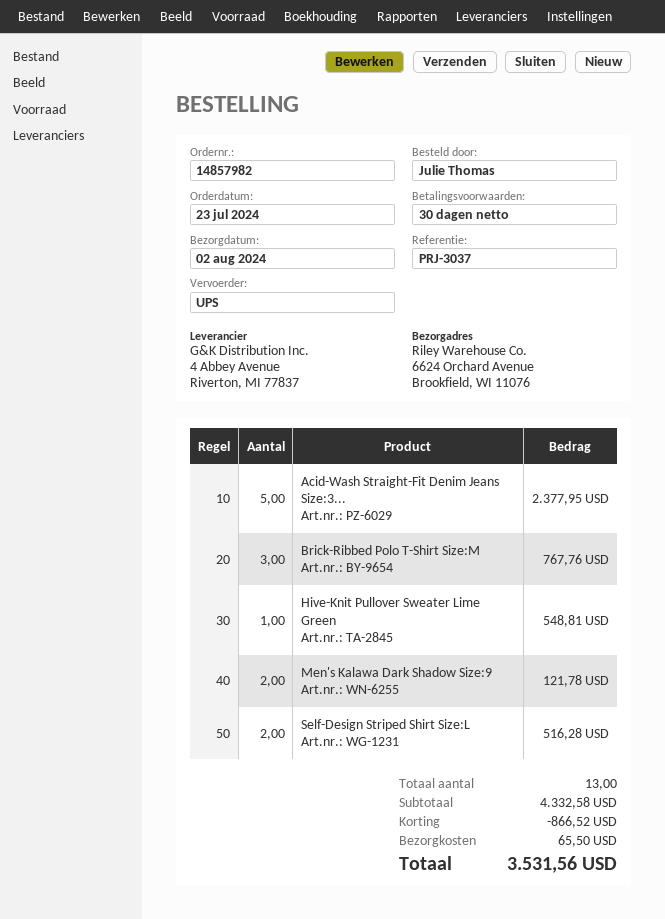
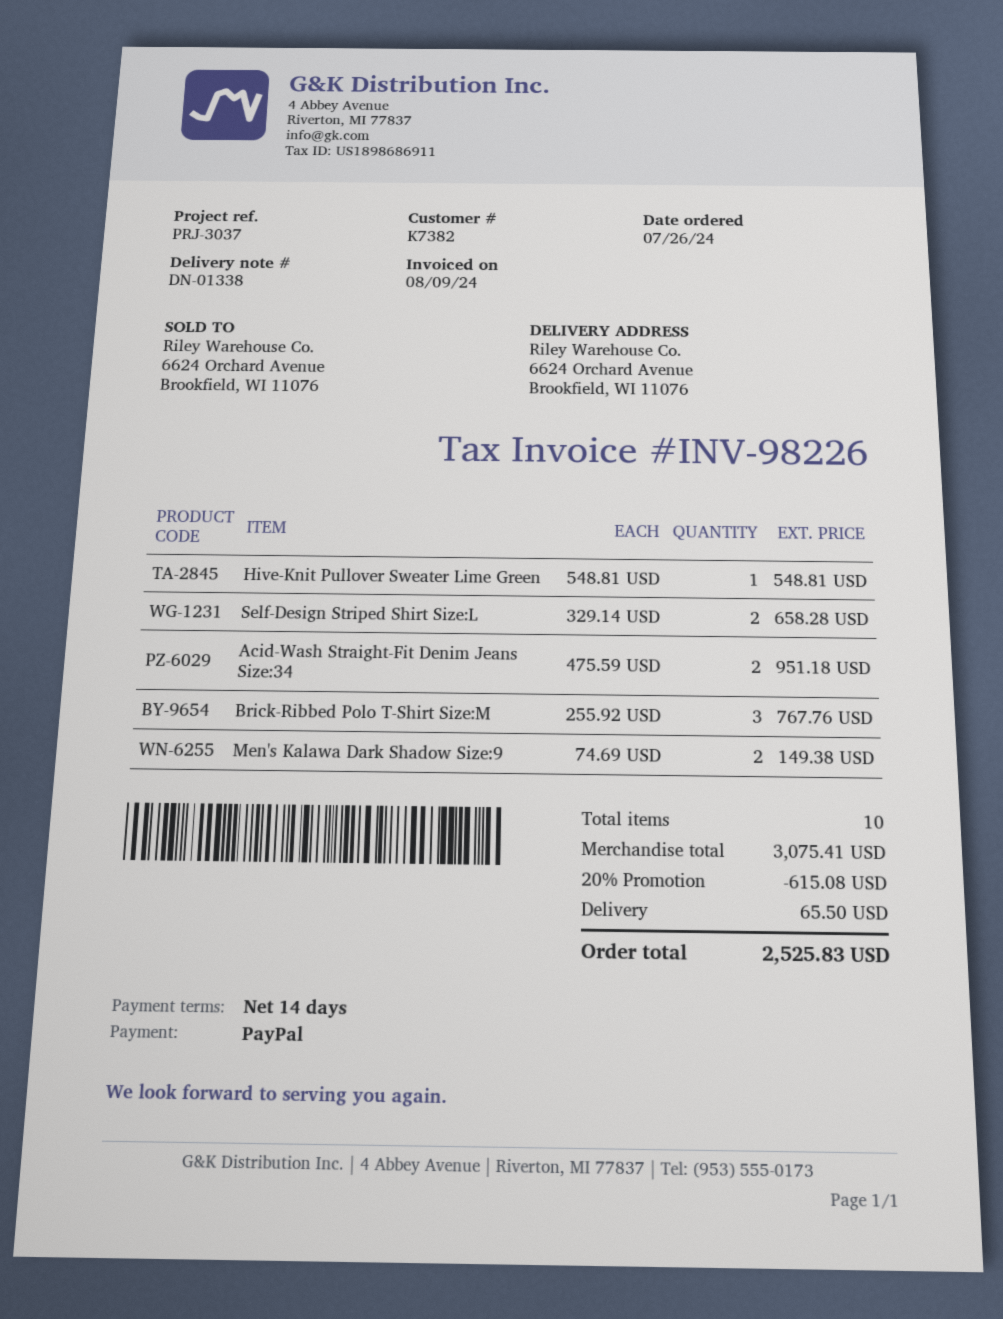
order date: 2024-07-23 -> 2024-07-26
payment terms: 30 days -> 14 days
Acid-Wash Straight-Fit Denim Jeans Size:3...: 5 for 2377.95 -> 2 for 951.18
Men's Kalawa Dark Shadow Size:9: 2 for 121.78 -> 2 for 149.38
Self-Design Striped Shirt Size:L: 2 for 516.28 -> 2 for 658.28
total quantity: 13 -> 10
subtotal: 4332.58 -> 3075.41
discount: 866.52 -> 615.08
total: 3531.56 -> 2525.83

